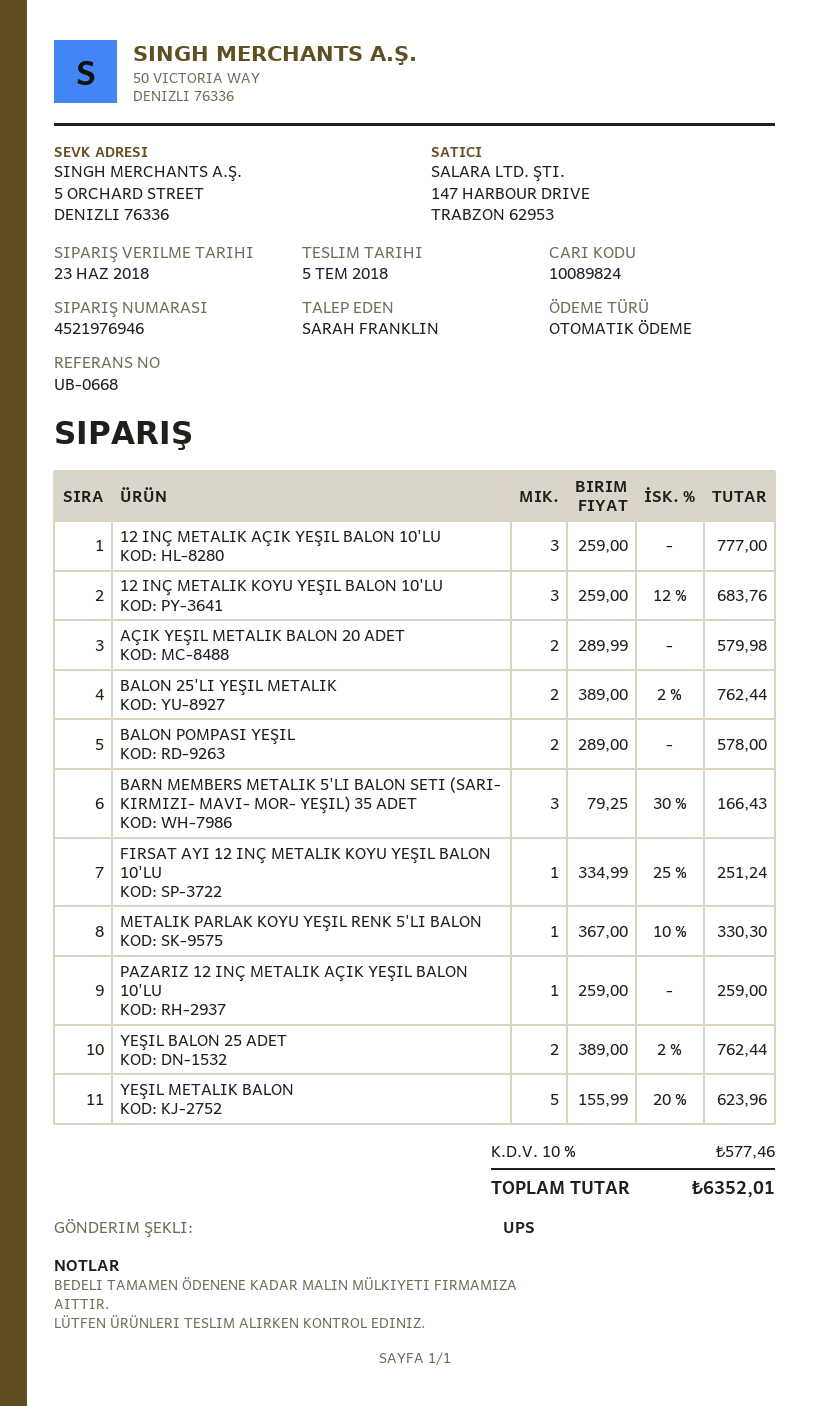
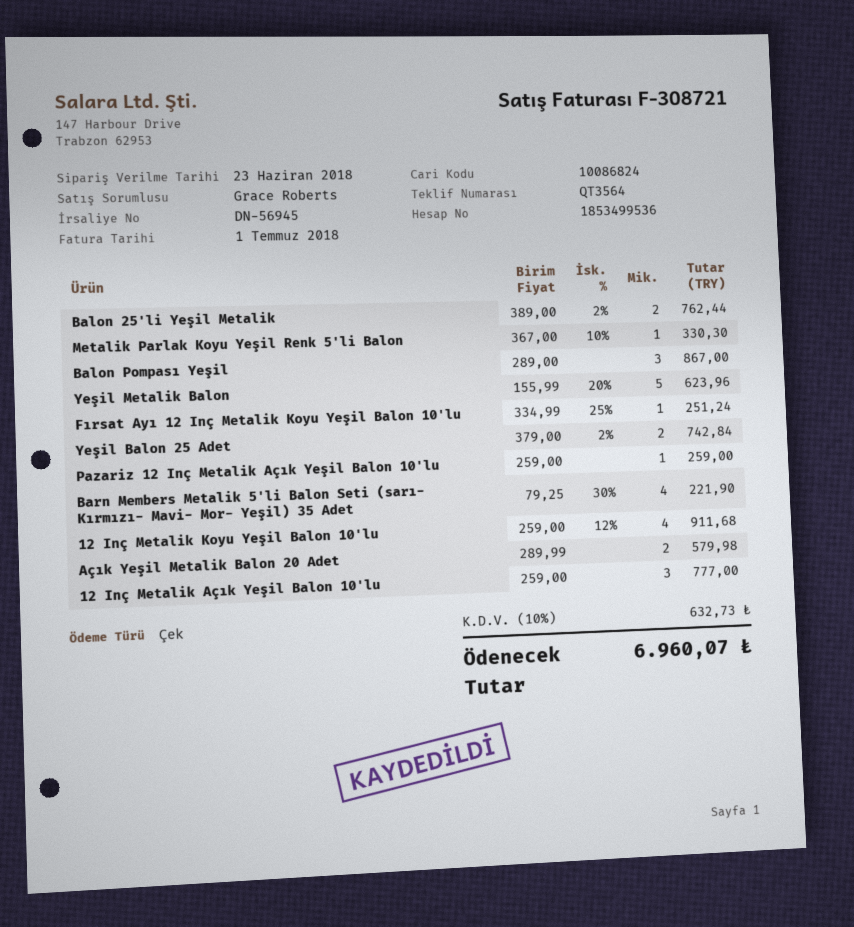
customer number: 10089824 -> 10086824
payment method: direct debit -> cheque
12 INÇ METALIK KOYU YEŞIL BALON 10'LU: 3 x 259.00 - 12% = 683.76 -> 4 x 259.00 - 12% = 911.68
BALON POMPASI YEŞIL: 2 x 289.00 = 578.00 -> 3 x 289.00 = 867.00
BARN MEMBERS METALIK 5'LI BALON SETI (SARI- KIRMIZI- MAVI- MOR- YEŞIL) 35 ADET: 3 x 79.25 - 30% = 166.43 -> 4 x 79.25 - 30% = 221.90
YEŞIL BALON 25 ADET: 2 x 389.00 - 2% = 762.44 -> 2 x 379.00 - 2% = 742.84
tax: 10% = 577.46 -> 10% = 632.73
total: 6352.01 -> 6960.07

